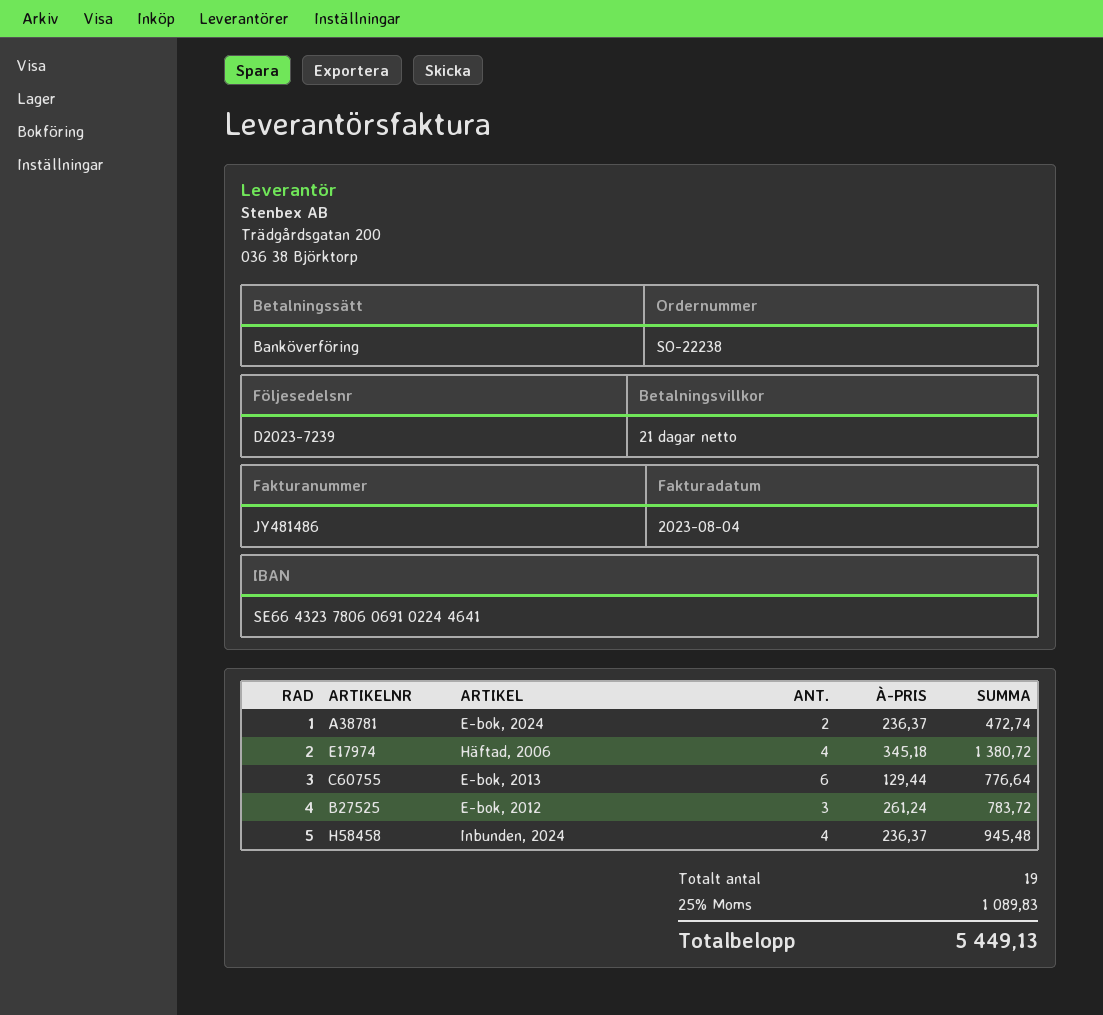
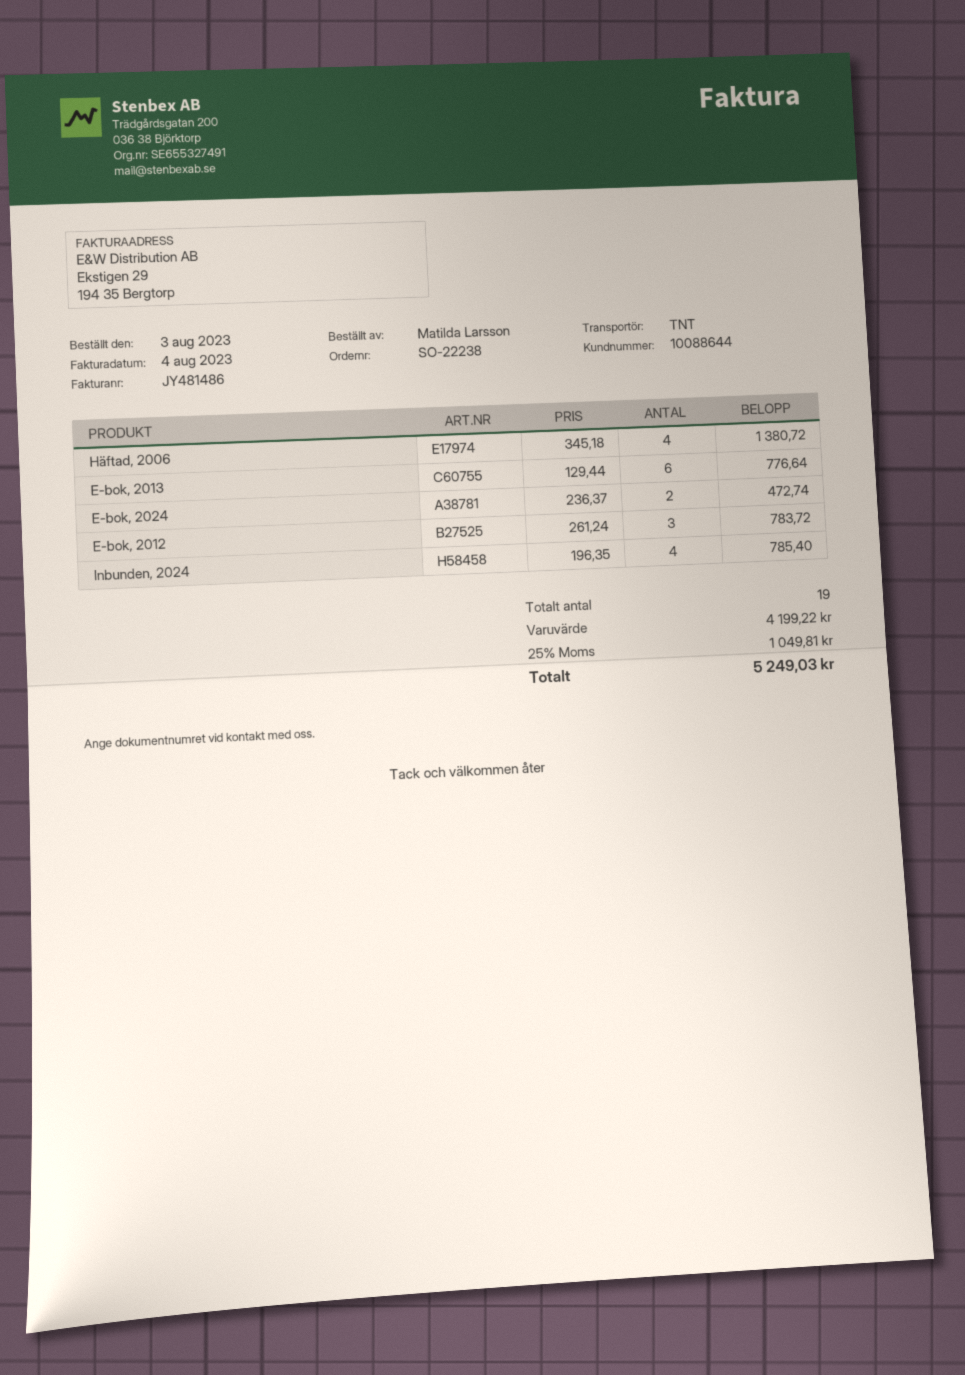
Inbunden, 2024: 4 x 236.37 = 945.48 -> 4 x 196.35 = 785.40
tax: 25% = 1089.83 -> 25% = 1049.81
total: 5449.13 -> 5249.03

